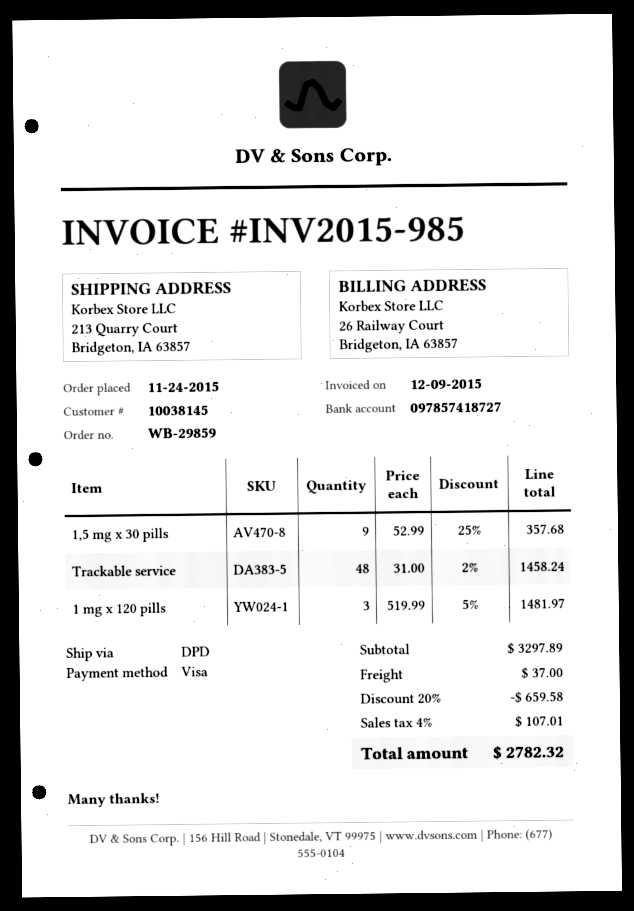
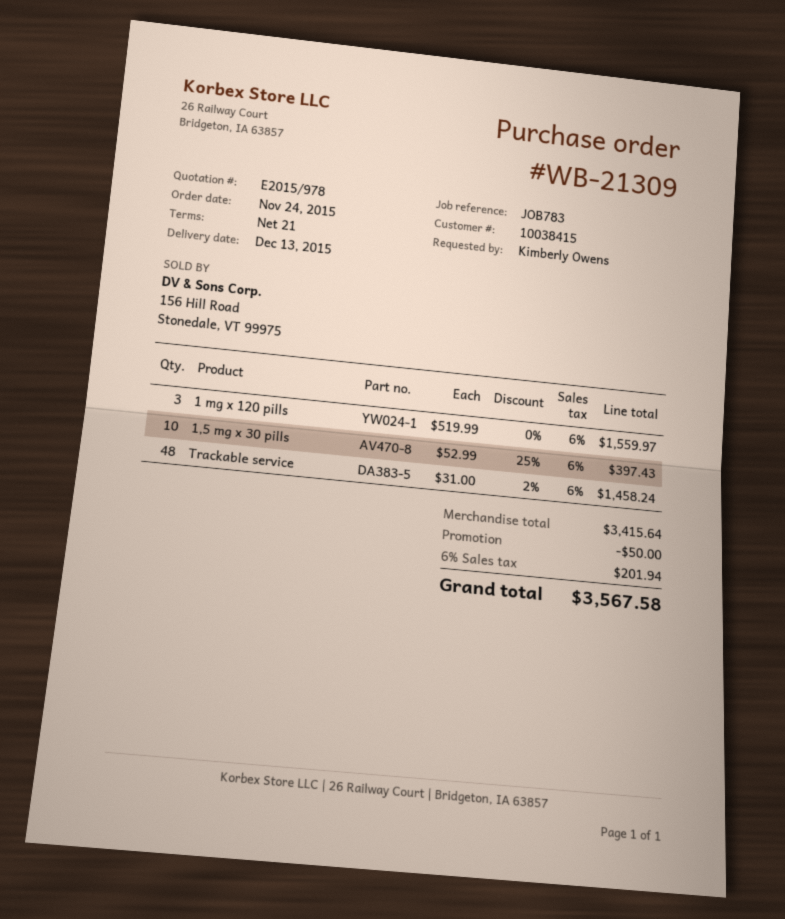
order number: WB-29859 -> WB-21309
customer number: 10038145 -> 10038415
1,5 mg x 30 pills: 9 x 52.99 - 25% = 357.68 -> 10 x 52.99 - 25% = 397.43
1 mg x 120 pills: 3 x 519.99 - 5% = 1481.97 -> 3 x 519.99 = 1559.97
subtotal: 3297.89 -> 3415.64
discount: 659.58 -> 50.00
shipping: 37.00 -> none
tax: 4% = 107.01 -> 6% = 201.94
total: 2782.32 -> 3567.58

